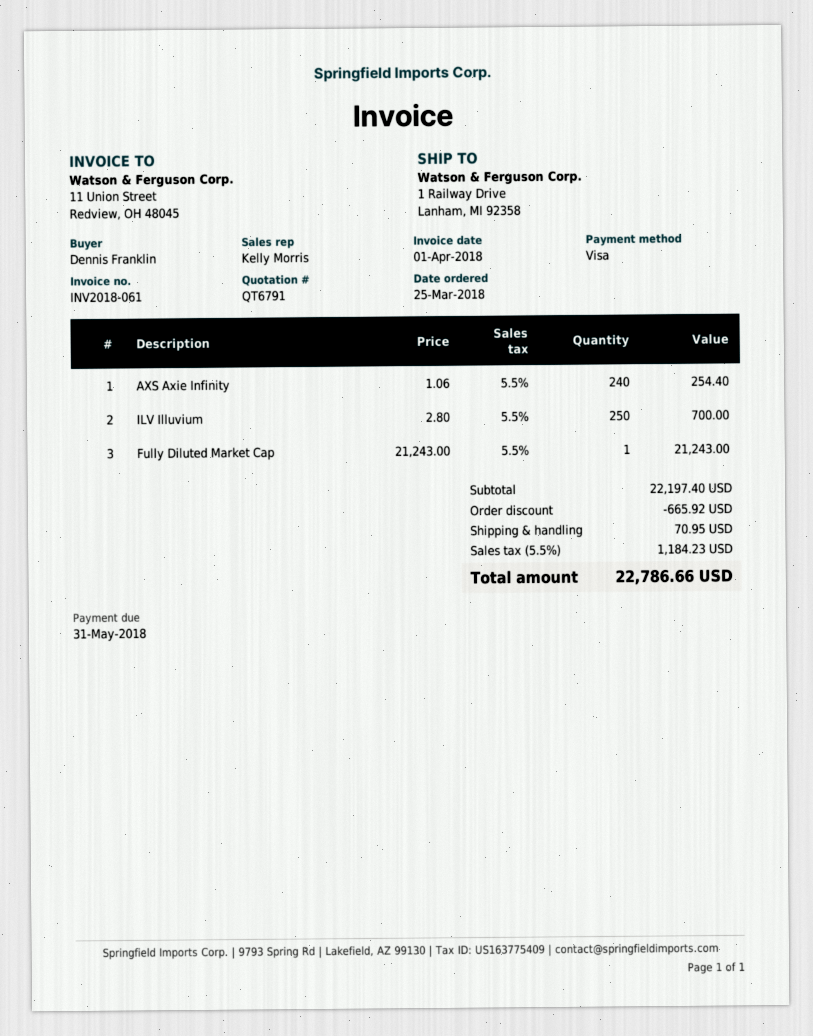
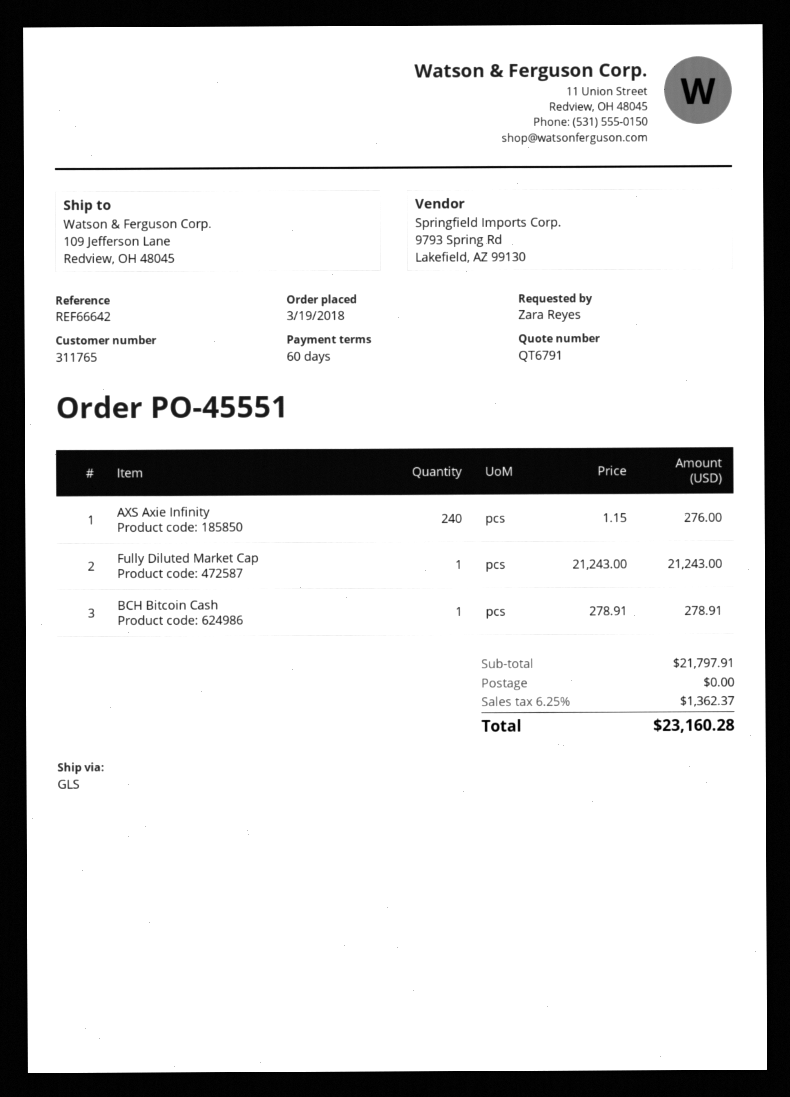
order date: 2018-03-25 -> 2018-03-19
ordered by: Dennis Franklin -> Zara Reyes
ship to: 1 Railway Drive, Lanham, MI 92358 -> 109 Jefferson Lane, Redview, OH 48045
AXS Axie Infinity: 240 x 1.06 = 254.40 -> 240 x 1.15 = 276.00
ILV Illuvium: 250 x 2.80 = 700.00 -> none
BCH Bitcoin Cash: none -> 1 x 278.91 = 278.91
subtotal: 22197.40 -> 21797.91
discount: 665.92 -> none
shipping: 70.95 -> 0.00
tax: 5.5% = 1184.23 -> 6.25% = 1362.37
total: 22786.66 -> 23160.28

